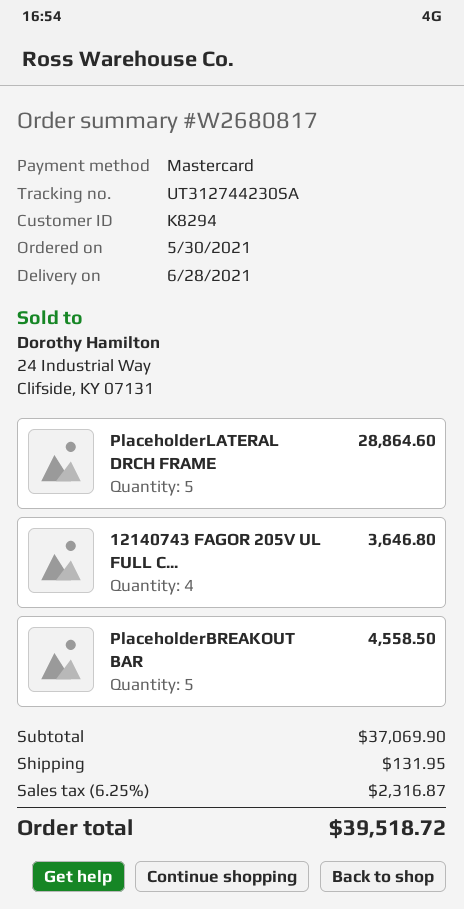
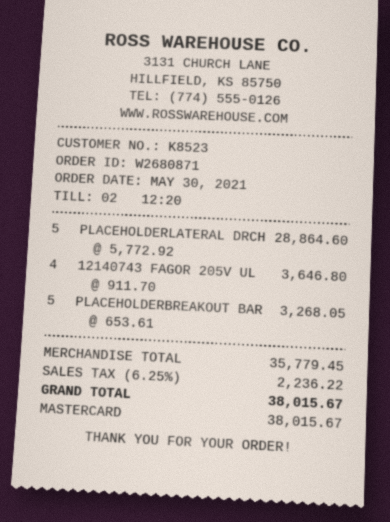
order number: W2680817 -> W2680871
customer number: K8294 -> K8523
PlaceholderBREAKOUT BAR: 5 for 4558.50 -> 5 for 3268.05
subtotal: 37069.90 -> 35779.45
shipping: 131.95 -> none
tax: 6.25% = 2316.87 -> 6.25% = 2236.22
total: 39518.72 -> 38015.67

